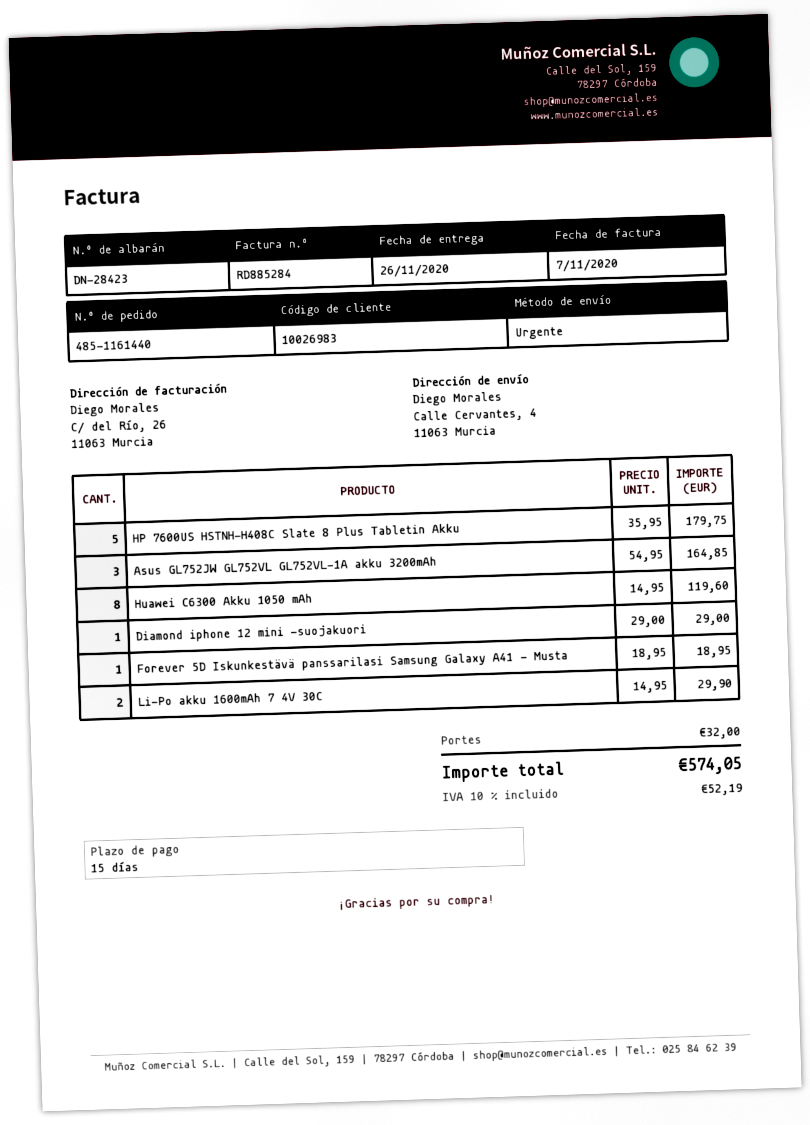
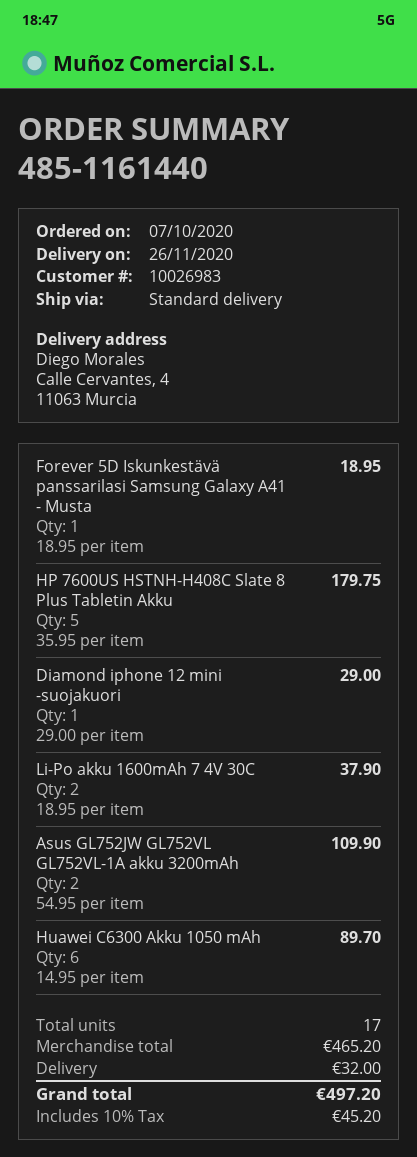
shipping method: express -> standard
Asus GL752JW GL752VL GL752VL-1A akku 3200mAh: 3 x 54.95 = 164.85 -> 2 x 54.95 = 109.90
Huawei C6300 Akku 1050 mAh: 8 x 14.95 = 119.60 -> 6 x 14.95 = 89.70
Li-Po akku 1600mAh 7 4V 30C: 2 x 14.95 = 29.90 -> 2 x 18.95 = 37.90
tax: 10% = 52.19 -> 10% = 45.20
total: 574.05 -> 497.20

